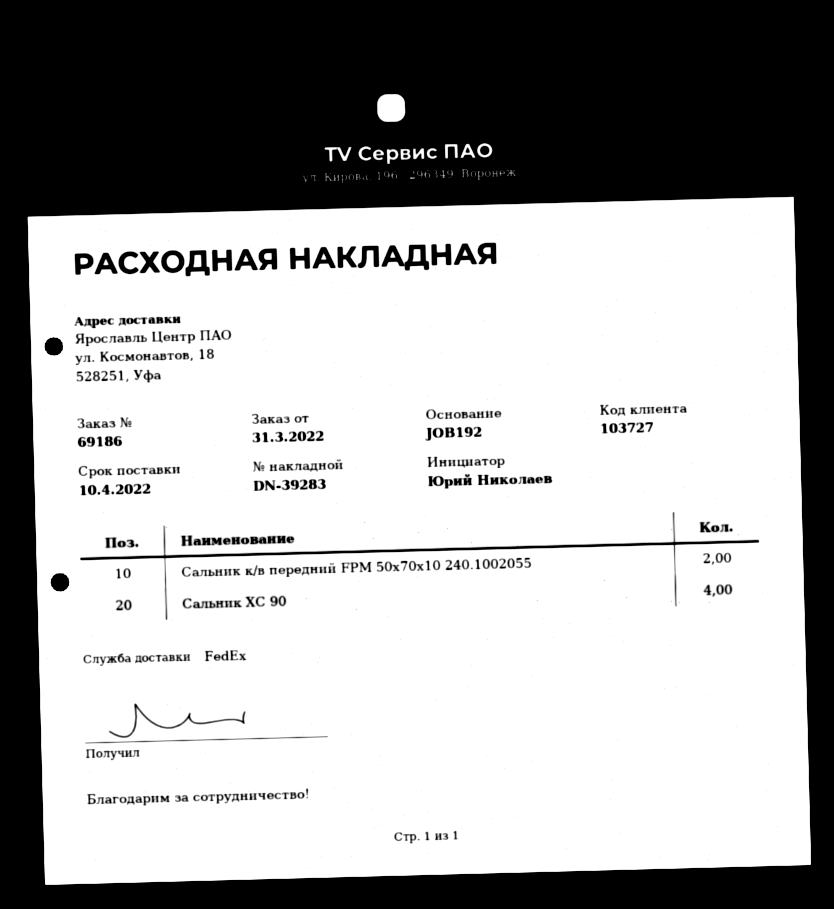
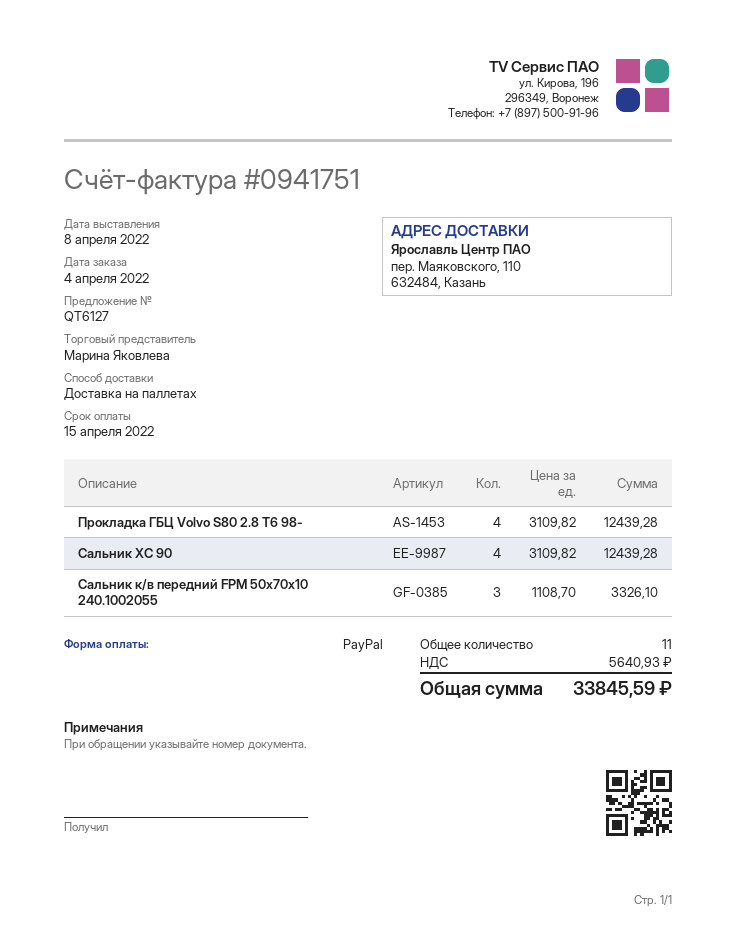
order date: 2022-03-31 -> 2022-04-04
shipping method: FedEx -> pallet freight
ship to: ул. Космонавтов, 18, 528251, Уфа -> пер. Маяковского, 110, 632484, Казань
Сальник к/в передний FPM 50x70x10 240.1002055: 2 -> 3
Прокладка ГБЦ Volvo S80 2.8 T6 98-: none -> 4

